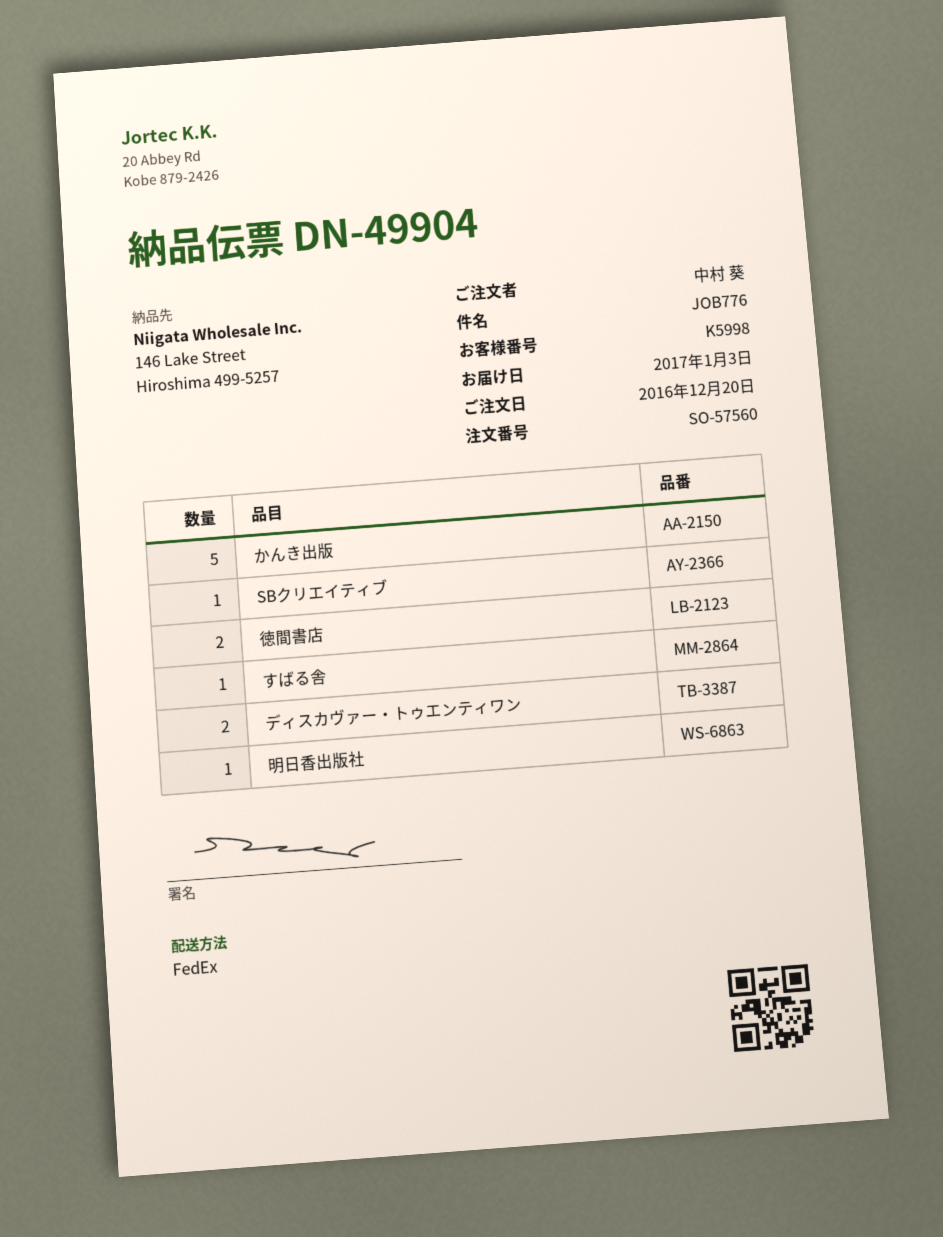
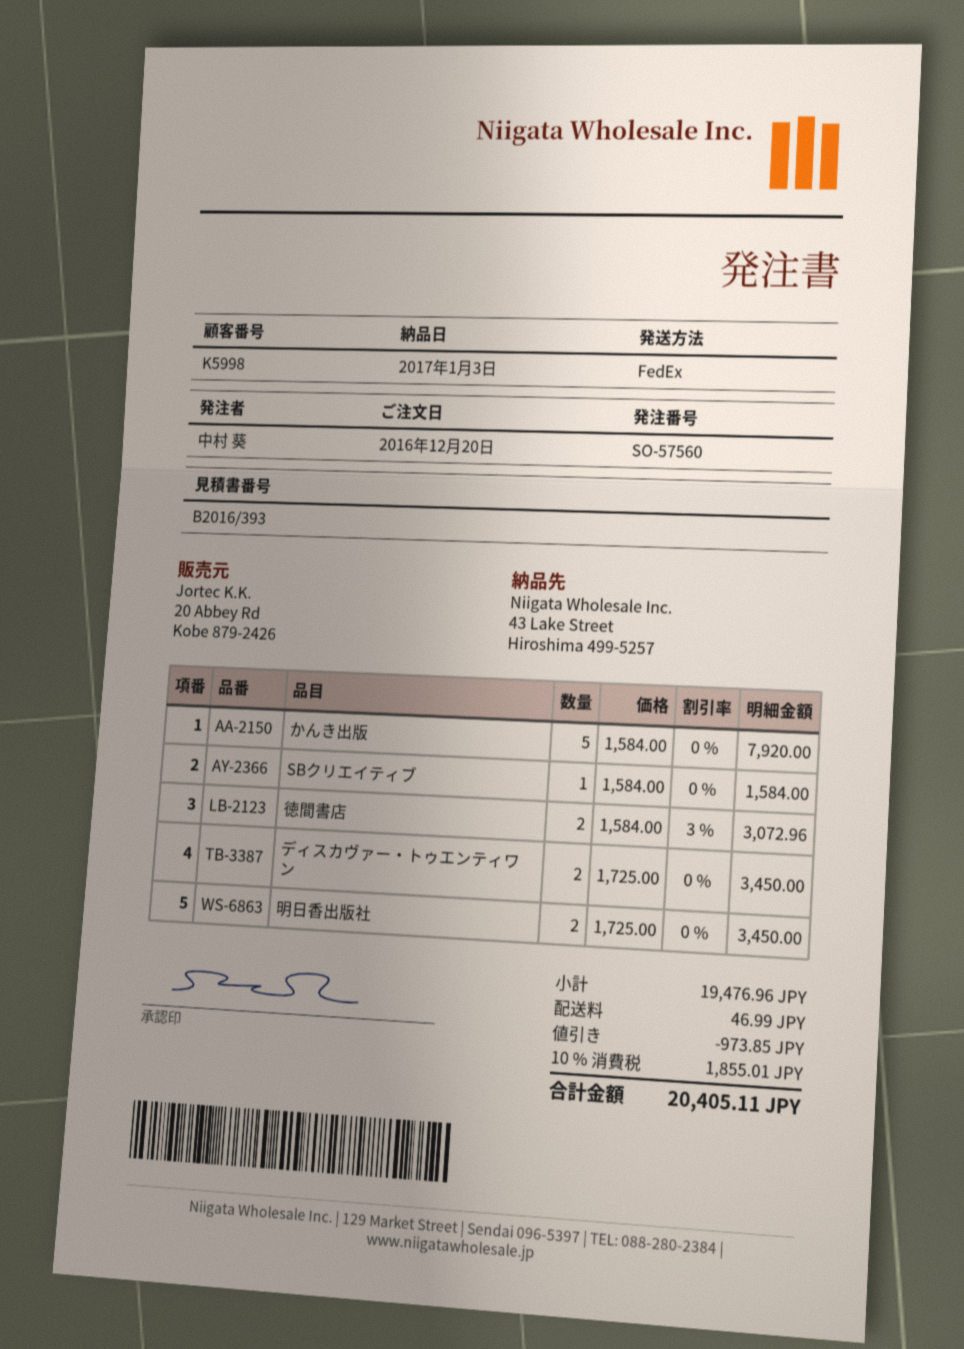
ship to: 146 Lake Street, Hiroshima 499-5257 -> 43 Lake Street, Hiroshima 499-5257
すばる舎: 1 -> none
明日香出版社: 1 -> 2

